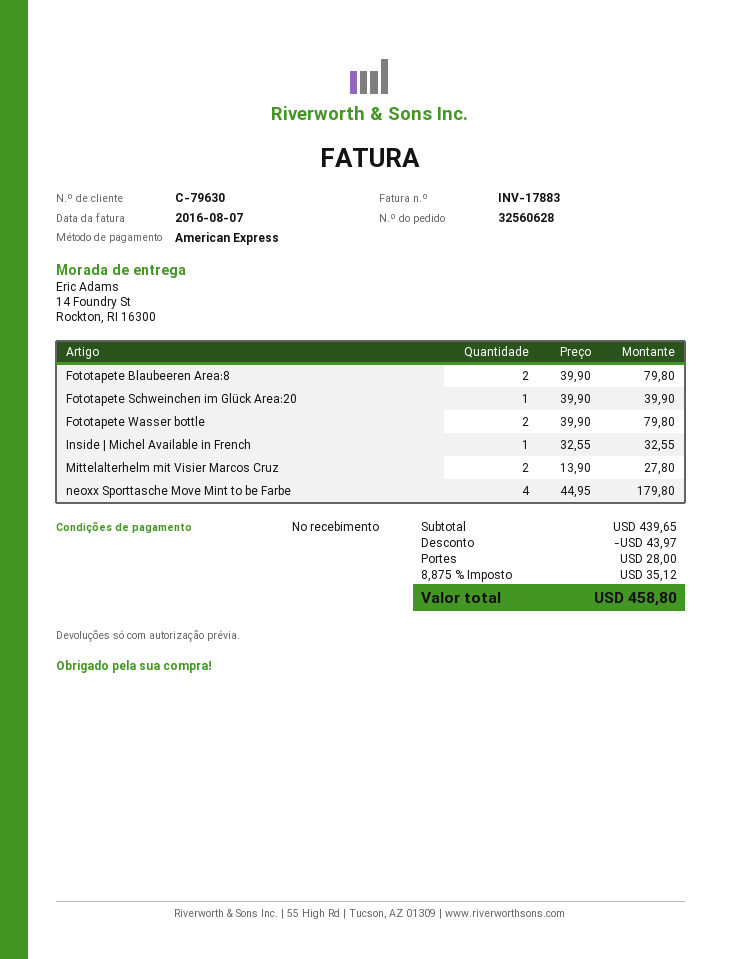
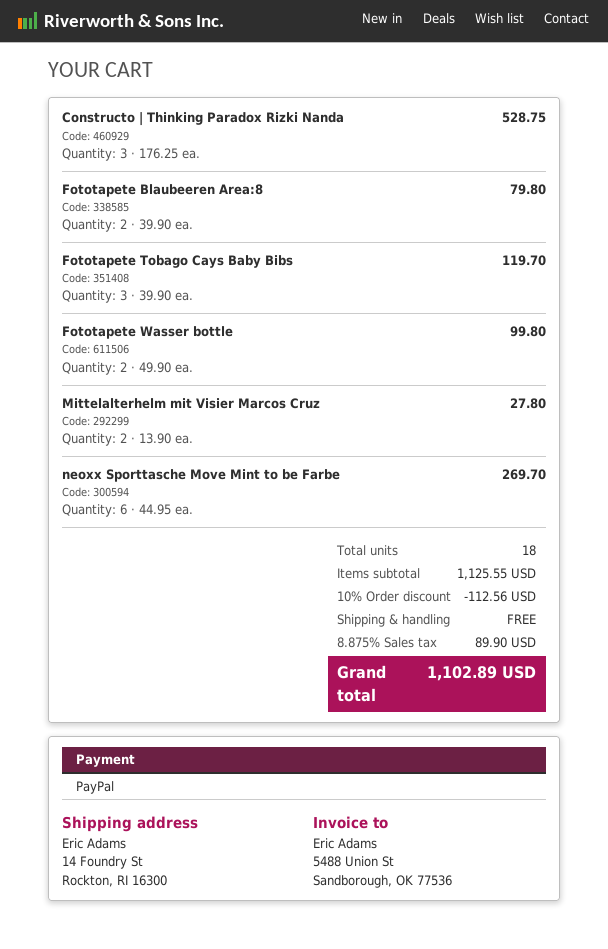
payment method: American Express -> PayPal
Fototapete Schweinchen im Glück Area:20: 1 x 39.90 = 39.90 -> none
Fototapete Wasser bottle: 2 x 39.90 = 79.80 -> 2 x 49.90 = 99.80
Inside | Michel Available in French: 1 x 32.55 = 32.55 -> none
neoxx Sporttasche Move Mint to be Farbe: 4 x 44.95 = 179.80 -> 6 x 44.95 = 269.70
Constructo | Thinking Paradox Rizki Nanda: none -> 3 x 176.25 = 528.75
Fototapete Tobago Cays Baby Bibs: none -> 3 x 39.90 = 119.70
subtotal: 439.65 -> 1125.55
discount: 43.97 -> 112.56
shipping: 28.00 -> 0.00
tax: 8.875% = 35.12 -> 8.875% = 89.90
total: 458.80 -> 1102.89

